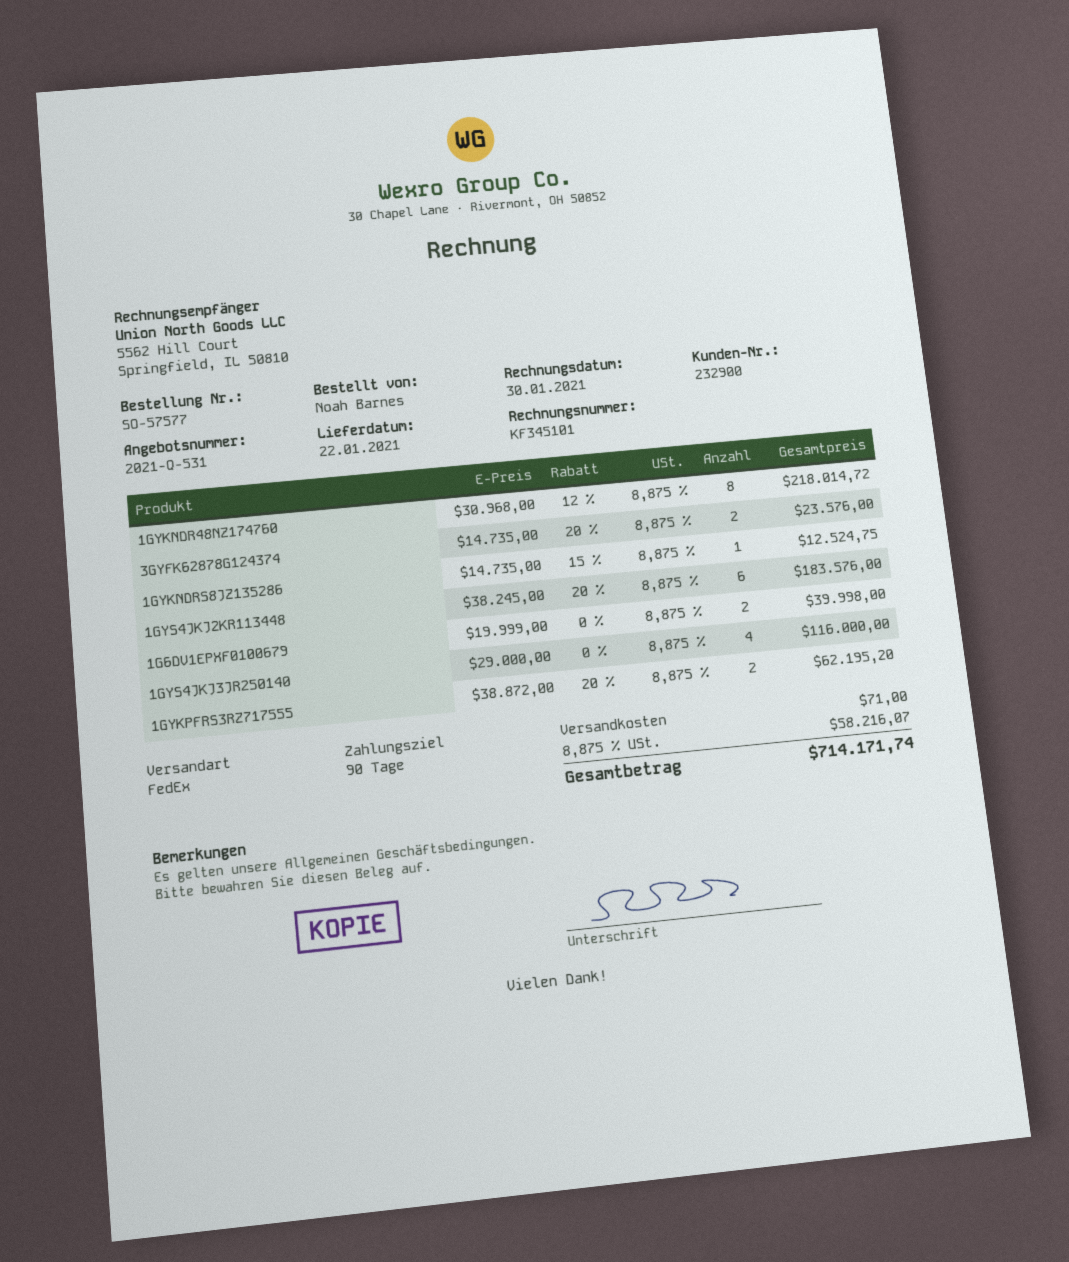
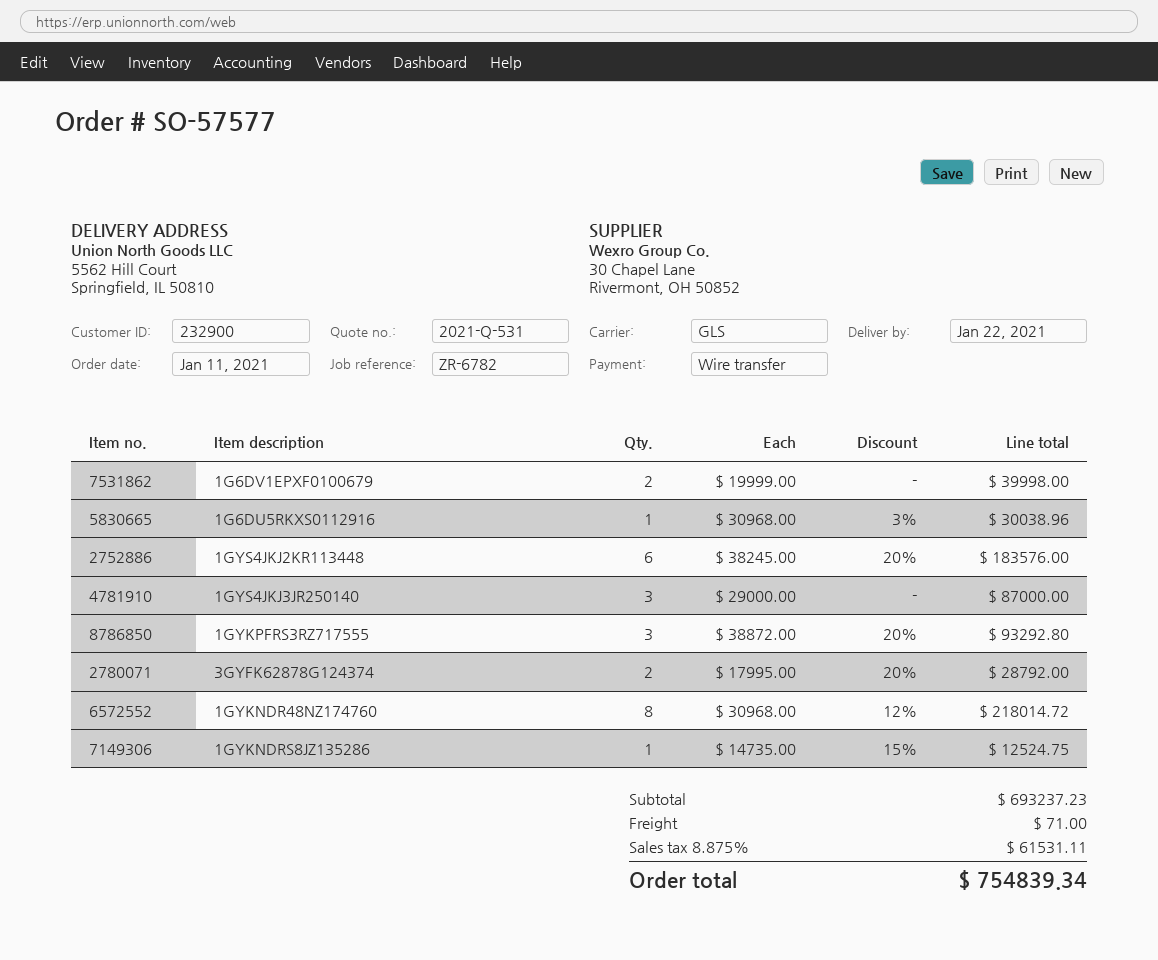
shipping method: FedEx -> GLS
3GYFK62878G124374: 2 x 14735.00 - 20% = 23576.00 -> 2 x 17995.00 - 20% = 28792.00
1GYS4JKJ3JR250140: 4 x 29000.00 = 116000.00 -> 3 x 29000.00 = 87000.00
1GYKPFRS3RZ717555: 2 x 38872.00 - 20% = 62195.20 -> 3 x 38872.00 - 20% = 93292.80
1G6DU5RKXS0112916: none -> 1 x 30968.00 - 3% = 30038.96
tax: 8.875% = 58216.07 -> 8.875% = 61531.11
total: 714171.74 -> 754839.34

